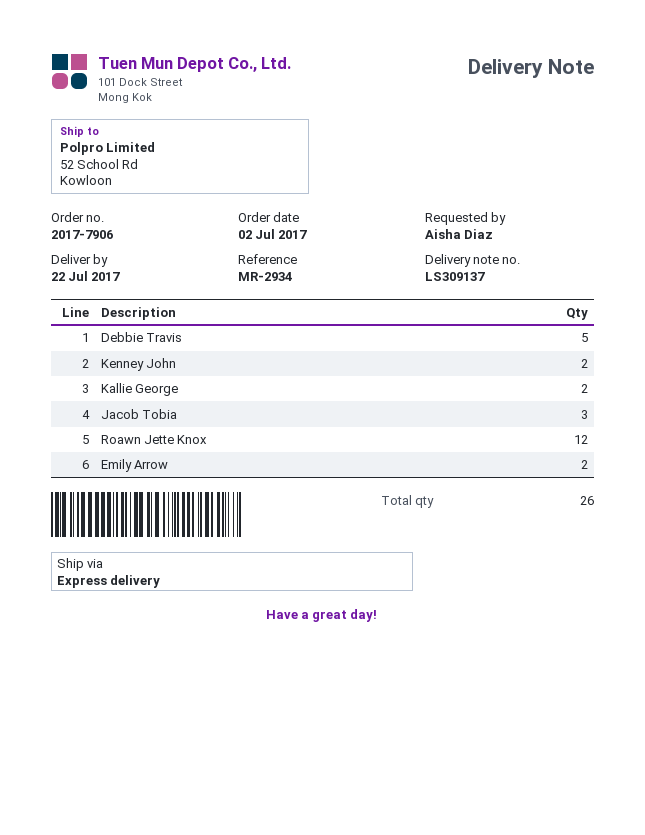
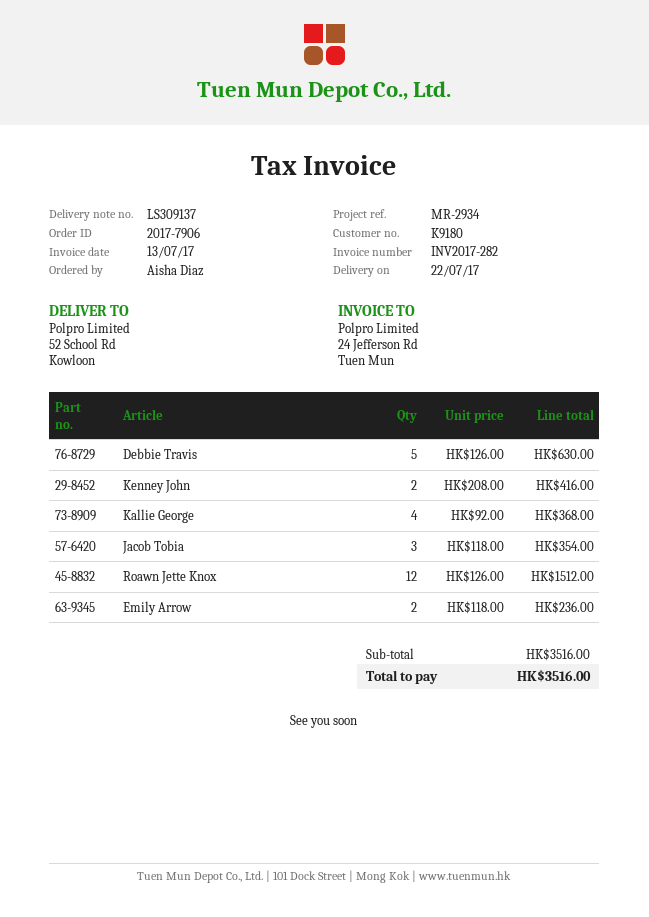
Kallie George: 2 -> 4

